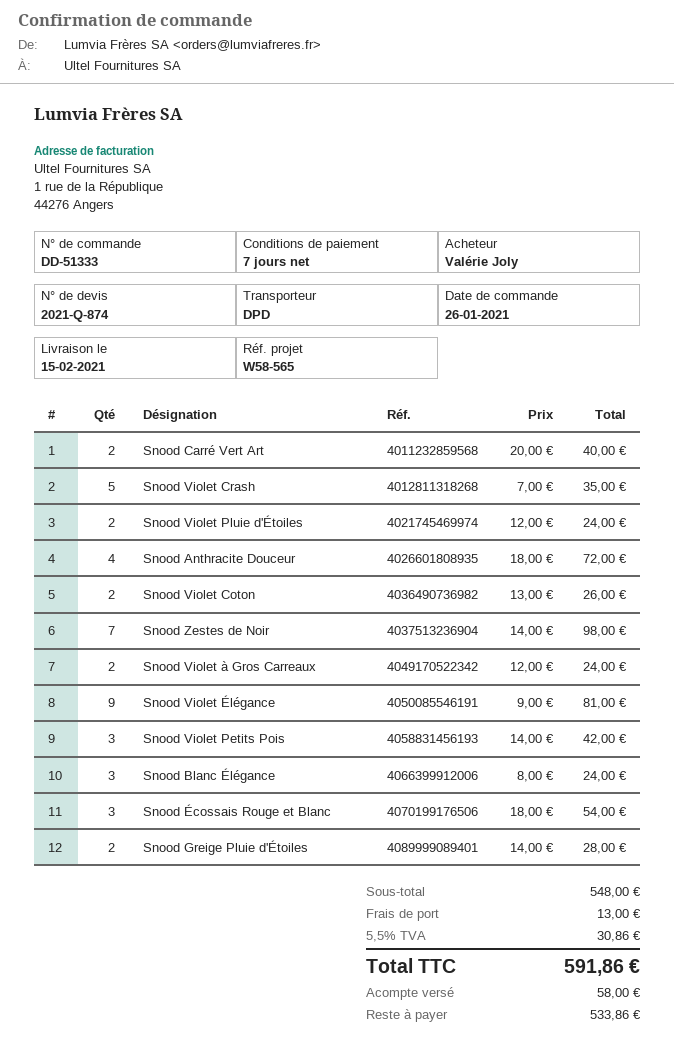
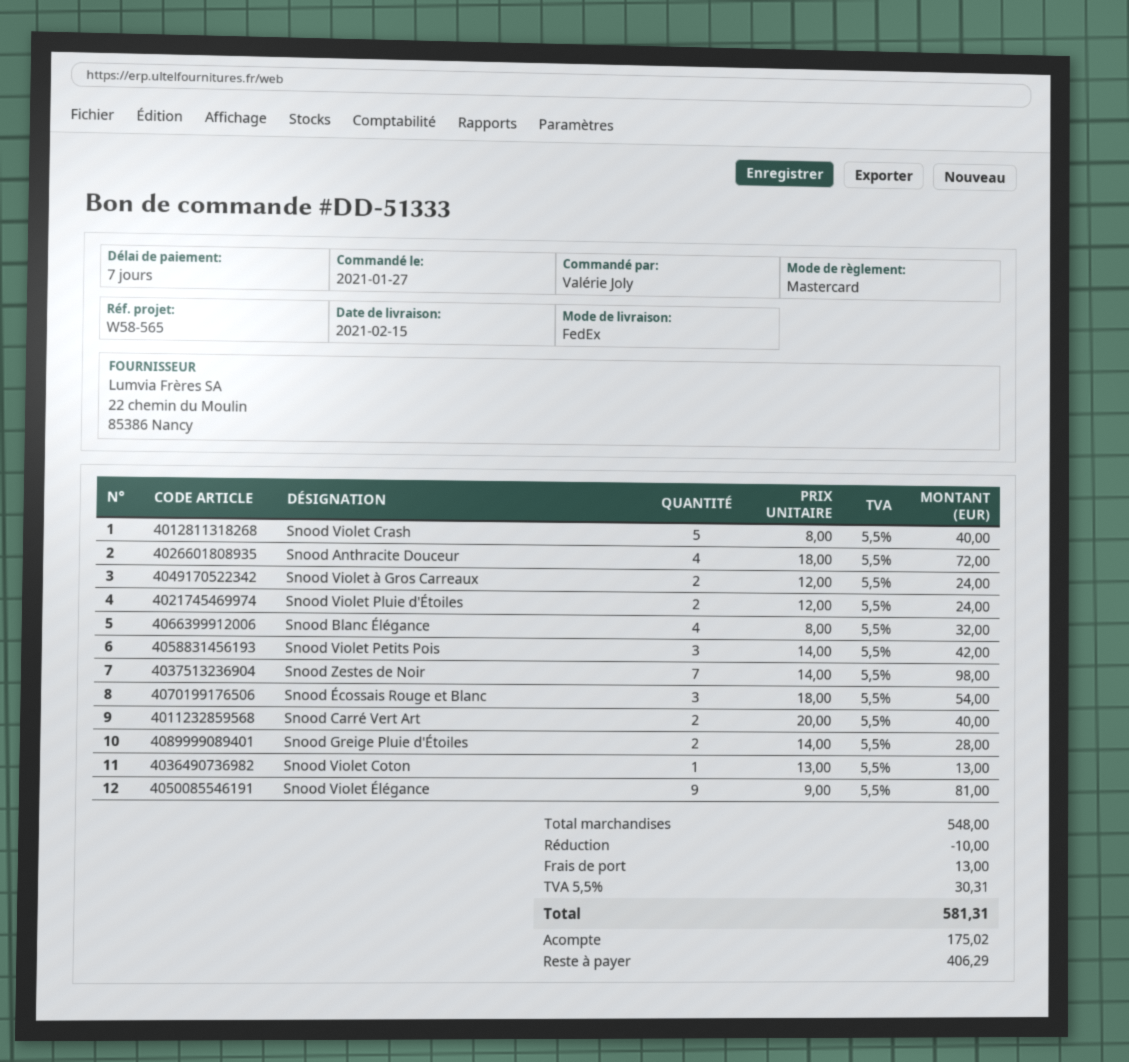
order date: 2021-01-26 -> 2021-01-27
shipping method: DPD -> FedEx
Snood Violet Crash: 5 x 7.00 = 35.00 -> 5 x 8.00 = 40.00
Snood Violet Coton: 2 x 13.00 = 26.00 -> 1 x 13.00 = 13.00
Snood Blanc Élégance: 3 x 8.00 = 24.00 -> 4 x 8.00 = 32.00
discount: none -> 10.00
tax: 5.5% = 30.86 -> 5.5% = 30.31
total: 591.86 -> 581.31
deposit: 58.00 -> 175.02
balance: 533.86 -> 406.29

